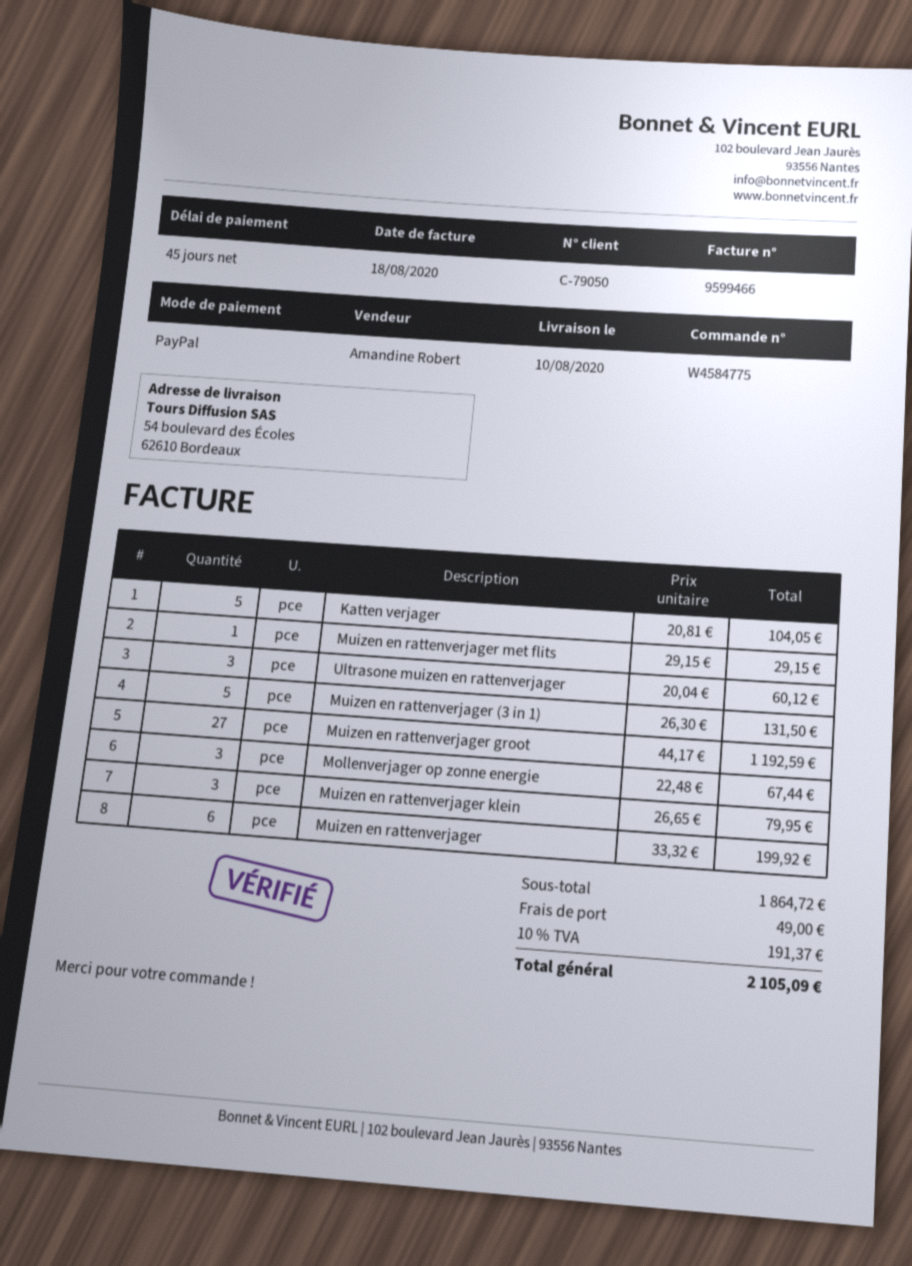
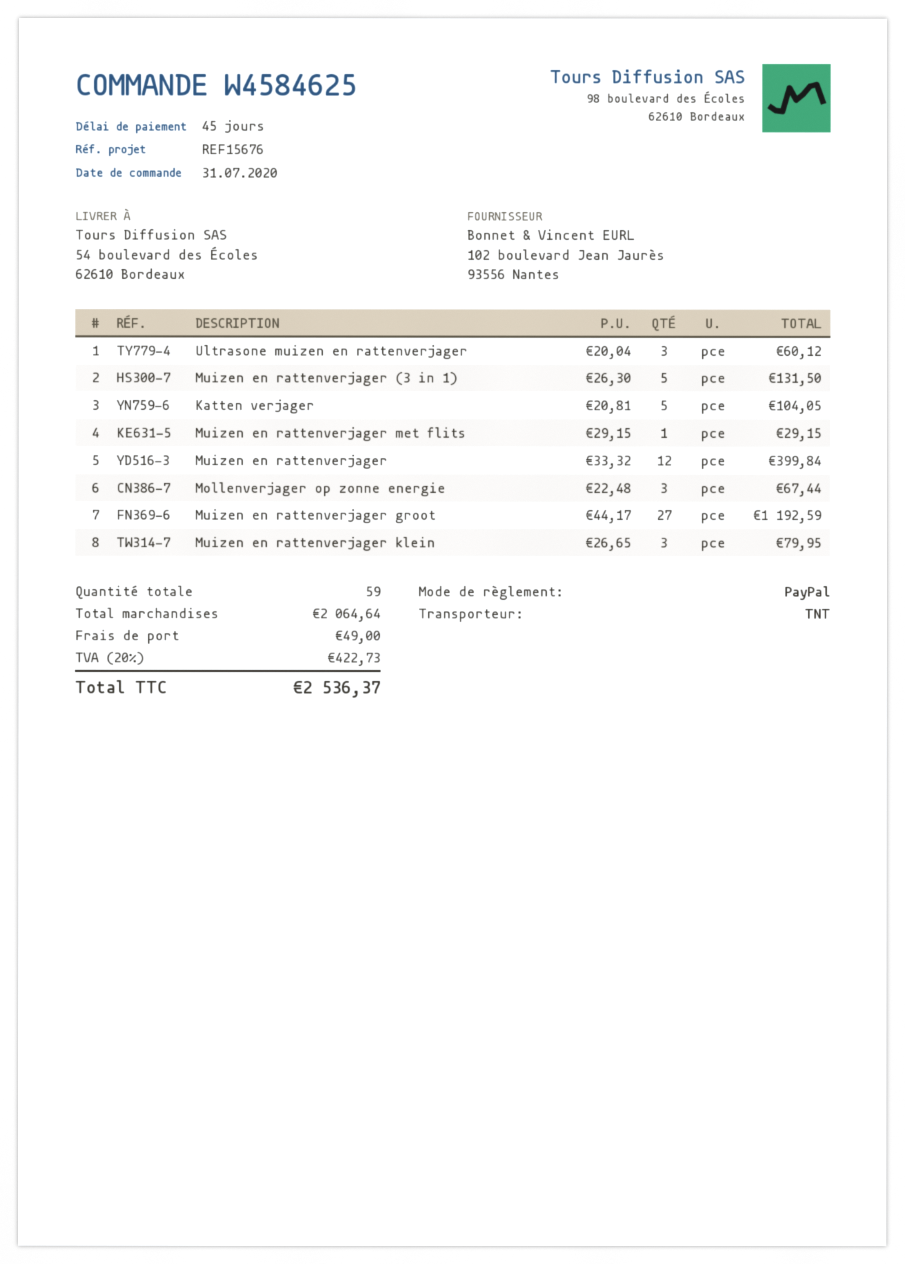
order number: W4584775 -> W4584625
Muizen en rattenverjager: 6 x 33.32 = 199.92 -> 12 x 33.32 = 399.84
subtotal: 1864.72 -> 2064.64
tax: 10% = 191.37 -> 20% = 422.73
total: 2105.09 -> 2536.37

